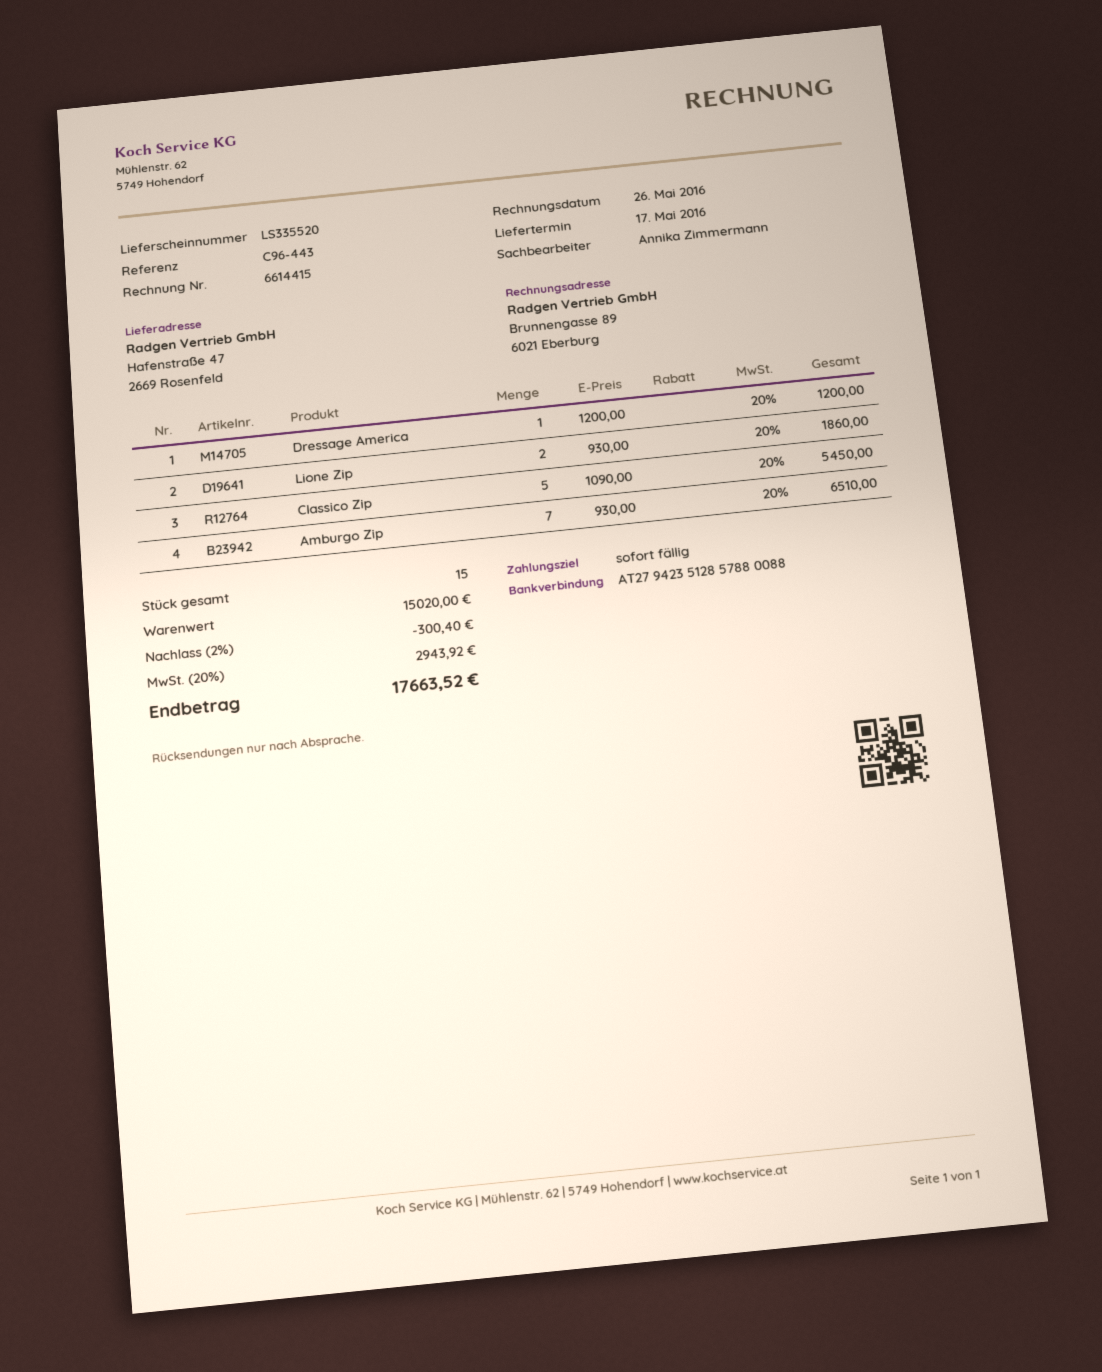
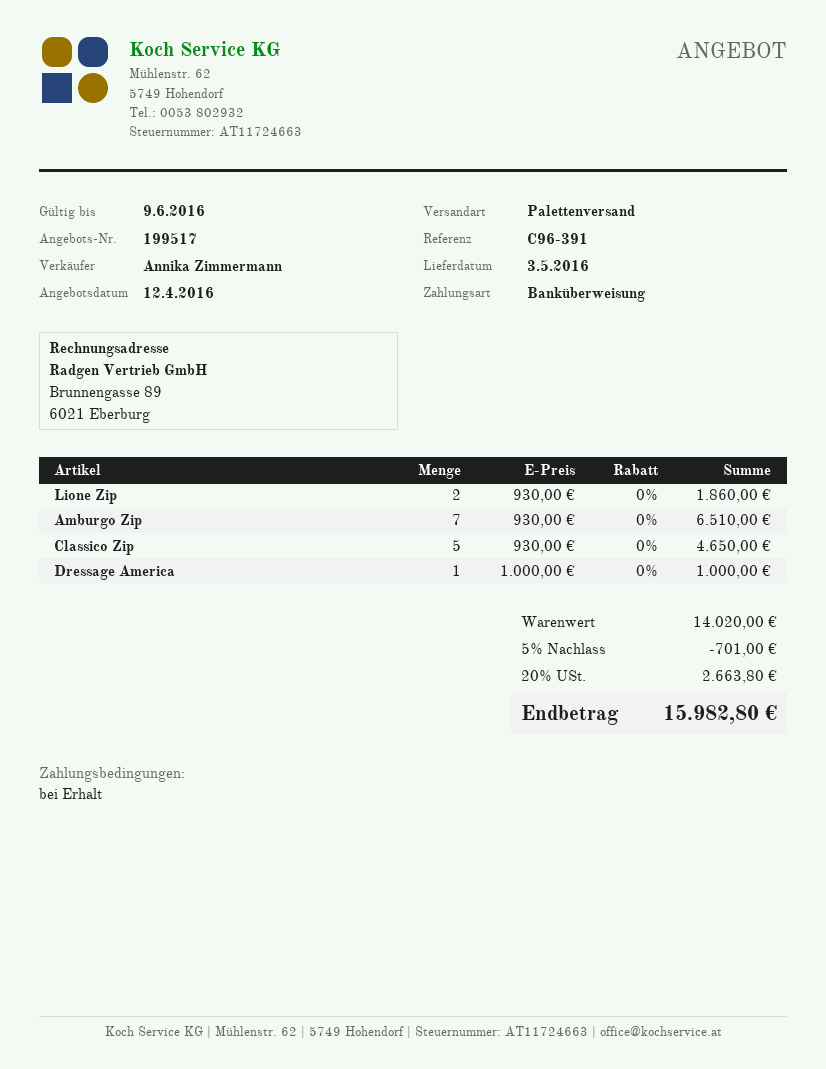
delivery date: 2016-05-17 -> 2016-05-03
reference: C96-443 -> C96-391
Dressage America: 1 x 1200.00 = 1200.00 -> 1 x 1000.00 = 1000.00
Classico Zip: 5 x 1090.00 = 5450.00 -> 5 x 930.00 = 4650.00
subtotal: 15020.00 -> 14020.00
discount: 2% = 300.40 -> 5% = 701.00
tax: 20% = 2943.92 -> 20% = 2663.80
total: 17663.52 -> 15982.80

